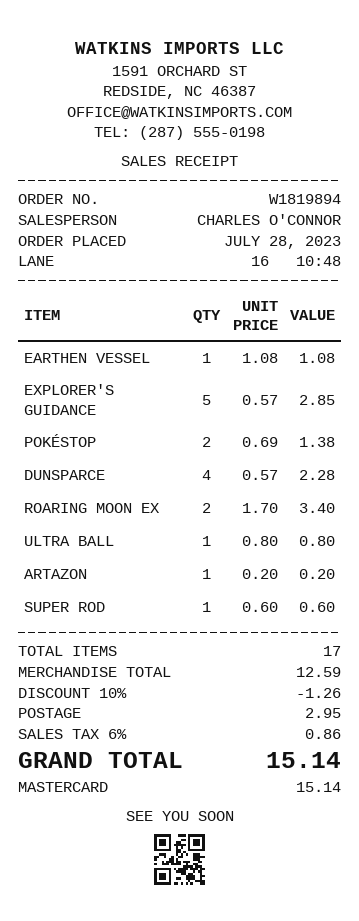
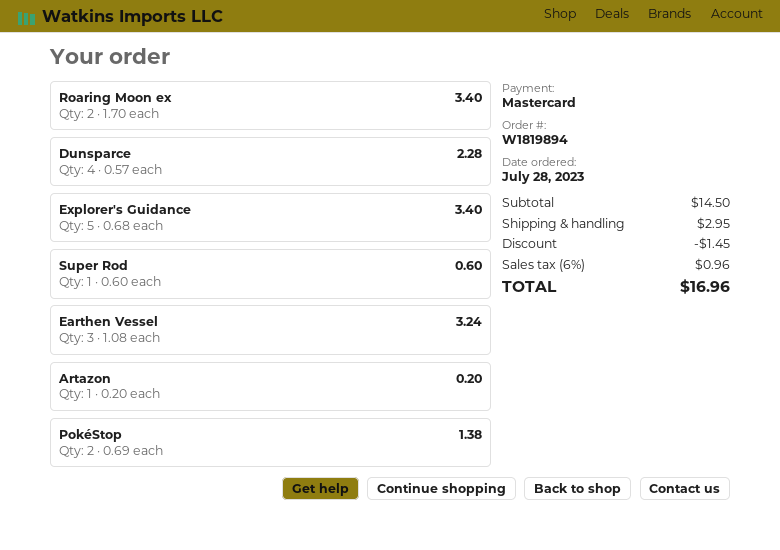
EARTHEN VESSEL: 1 x 1.08 = 1.08 -> 3 x 1.08 = 3.24
EXPLORER'S GUIDANCE: 5 x 0.57 = 2.85 -> 5 x 0.68 = 3.40
ULTRA BALL: 1 x 0.80 = 0.80 -> none
subtotal: 12.59 -> 14.50
discount: 1.26 -> 1.45
tax: 6% = 0.86 -> 6% = 0.96
total: 15.14 -> 16.96

